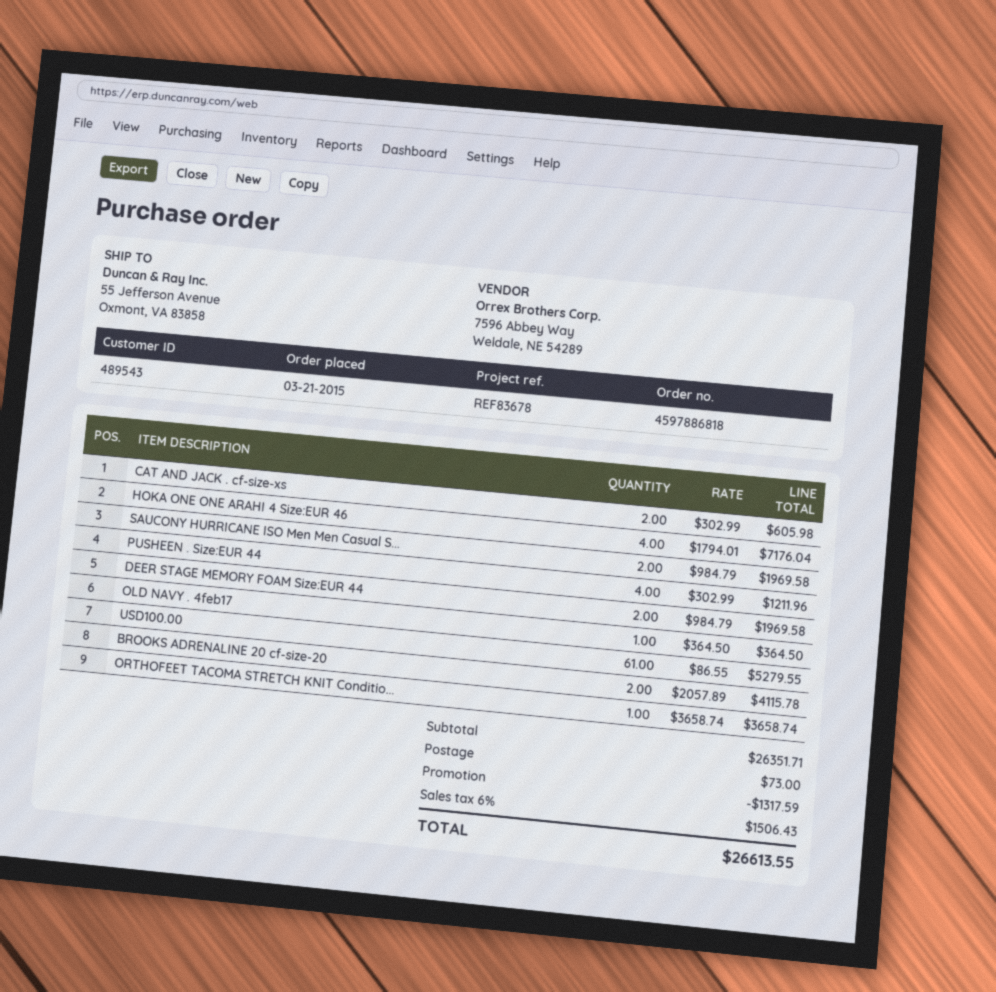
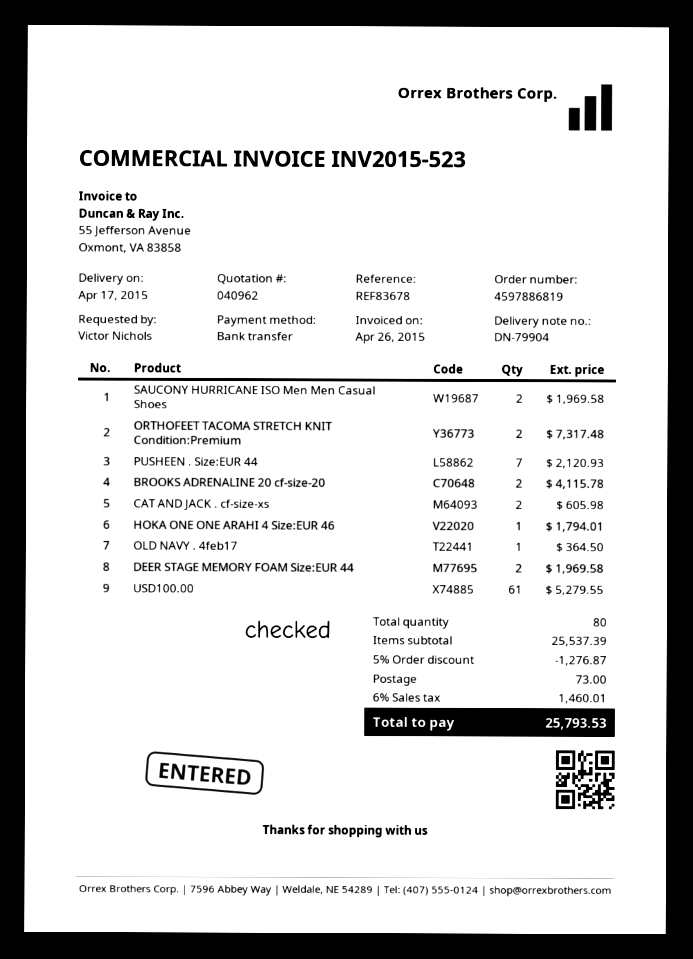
order number: 4597886818 -> 4597886819
HOKA ONE ONE ARAHI 4 Size:EUR 46: 4 for 7176.04 -> 1 for 1794.01
PUSHEEN . Size:EUR 44: 4 for 1211.96 -> 7 for 2120.93
ORTHOFEET TACOMA STRETCH KNIT Conditio...: 1 for 3658.74 -> 2 for 7317.48
subtotal: 26351.71 -> 25537.39
discount: 1317.59 -> 1276.87
tax: 6% = 1506.43 -> 6% = 1460.01
total: 26613.55 -> 25793.53

